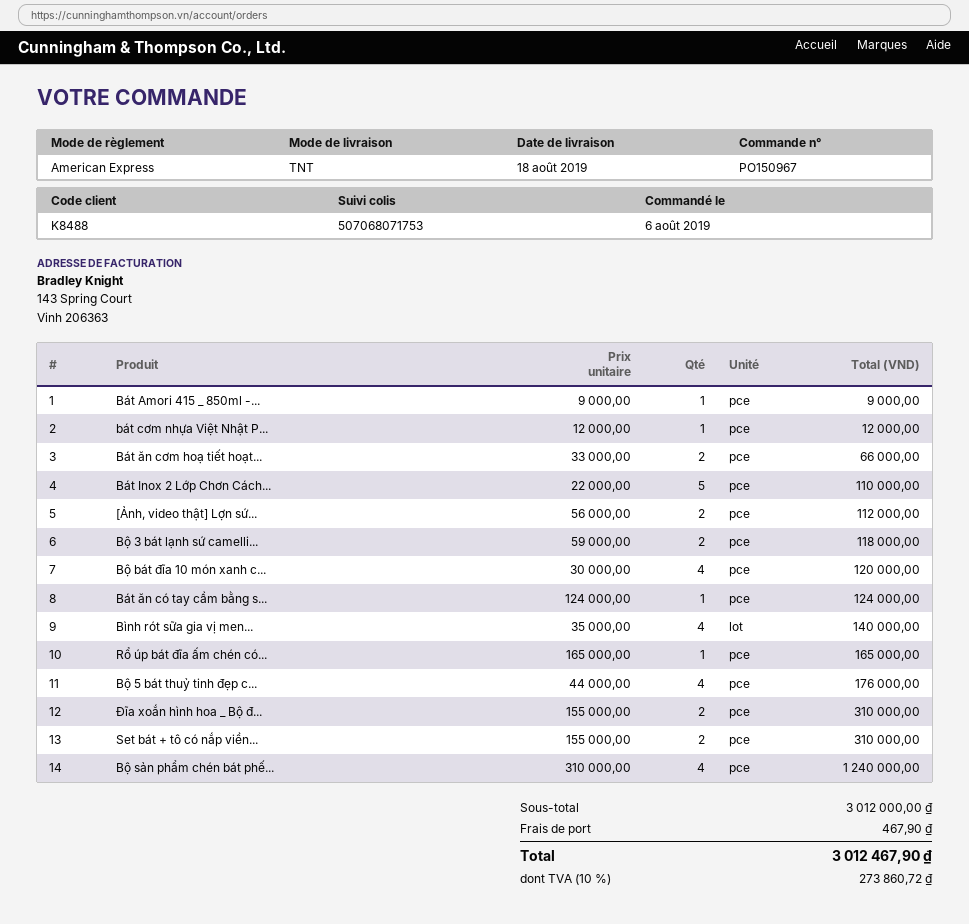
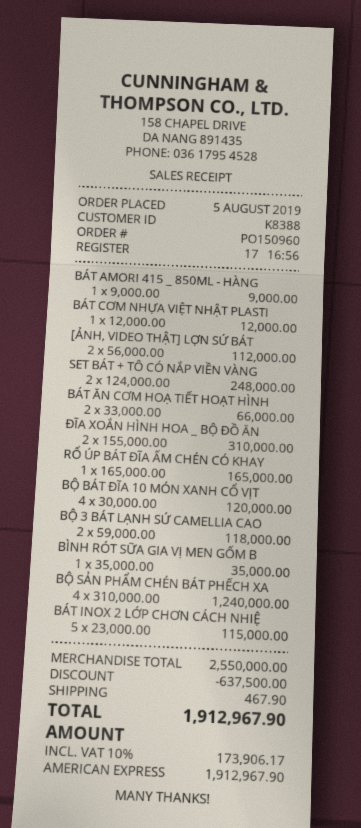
order number: PO150967 -> PO150960
order date: 2019-08-06 -> 2019-08-05
customer number: K8488 -> K8388
Bát Inox 2 Lớp Chơn Cách...: 5 x 22000.00 = 110000.00 -> 5 x 23000.00 = 115000.00
Bát ăn có tay cầm bằng s...: 1 x 124000.00 = 124000.00 -> none
Bình rót sữa gia vị men...: 4 x 35000.00 = 140000.00 -> 1 x 35000.00 = 35000.00
Bộ 5 bát thuỷ tinh đẹp c...: 4 x 44000.00 = 176000.00 -> none
Set bát + tô có nắp viền...: 2 x 155000.00 = 310000.00 -> 2 x 124000.00 = 248000.00
subtotal: 3012000.00 -> 2550000.00
discount: none -> 637500.00
tax: 10% = 273860.72 -> 10% = 173906.17
total: 3012467.90 -> 1912967.90

